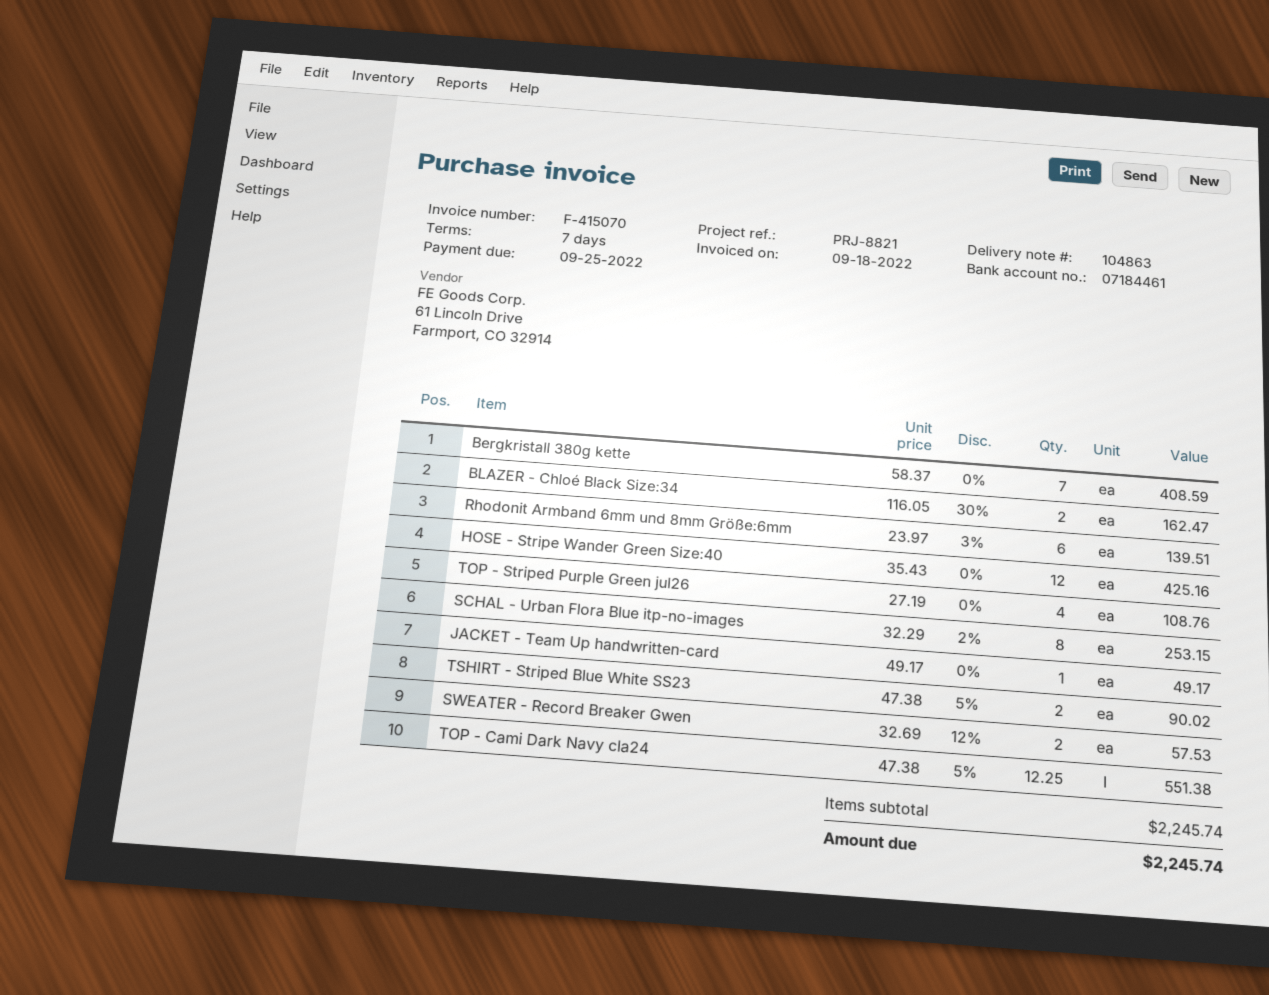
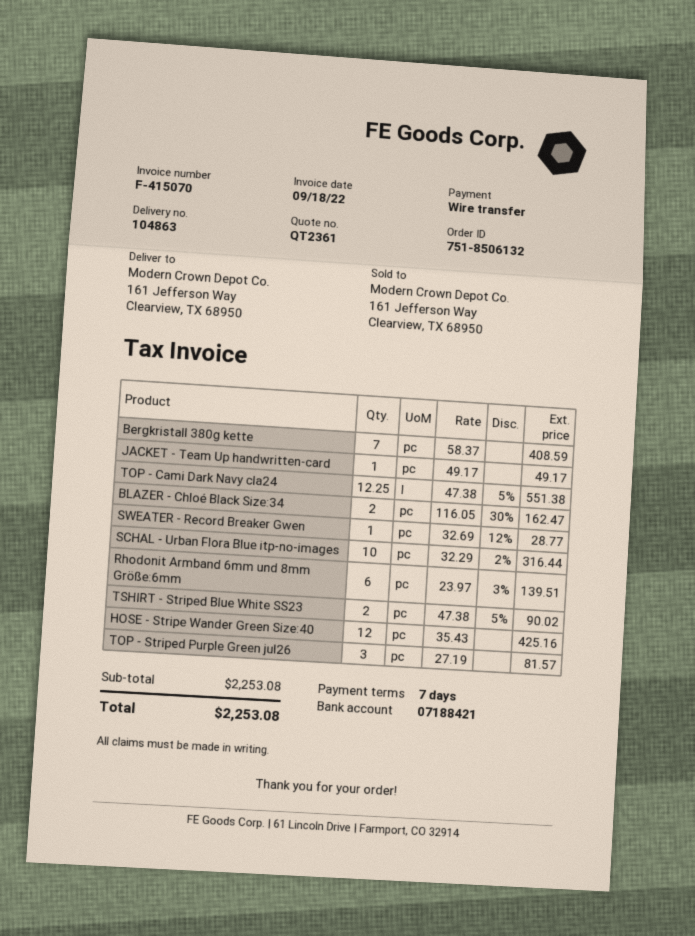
bank account: 07184461 -> 07188421
TOP - Striped Purple Green jul26: 4 x 27.19 = 108.76 -> 3 x 27.19 = 81.57
SCHAL - Urban Flora Blue itp-no-images: 8 x 32.29 - 2% = 253.15 -> 10 x 32.29 - 2% = 316.44
SWEATER - Record Breaker Gwen: 2 x 32.69 - 12% = 57.53 -> 1 x 32.69 - 12% = 28.77
subtotal: 2245.74 -> 2253.08
total: 2245.74 -> 2253.08

